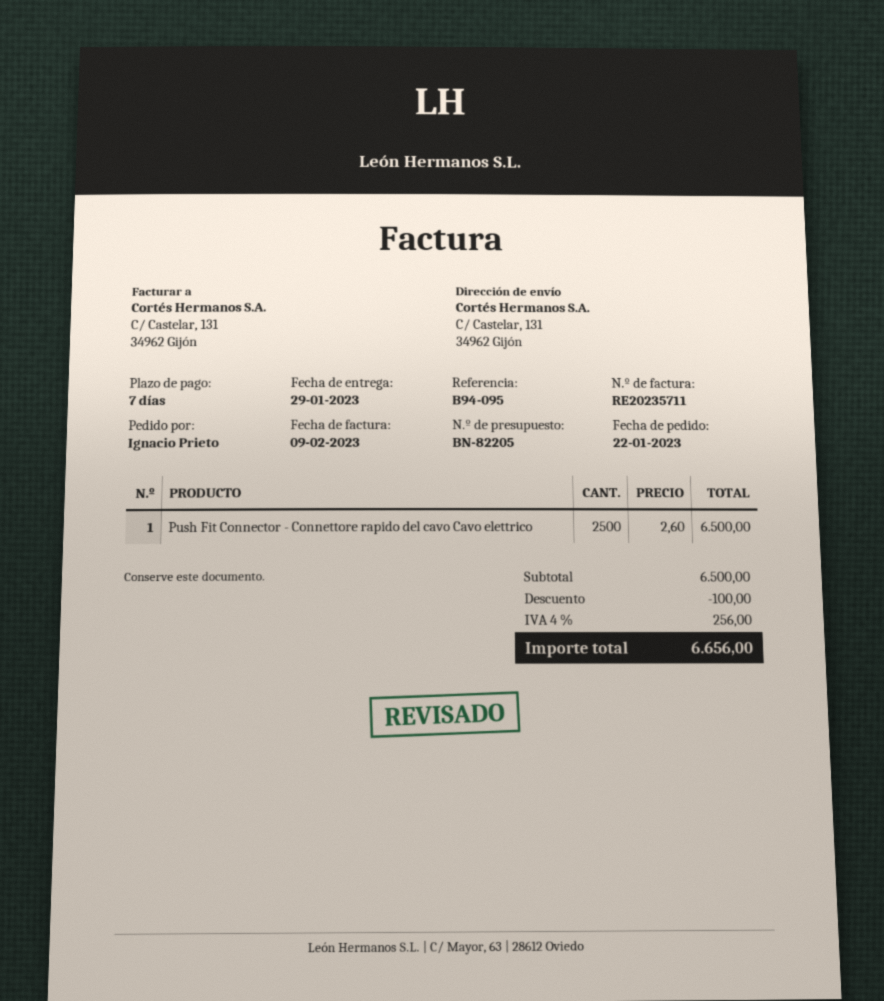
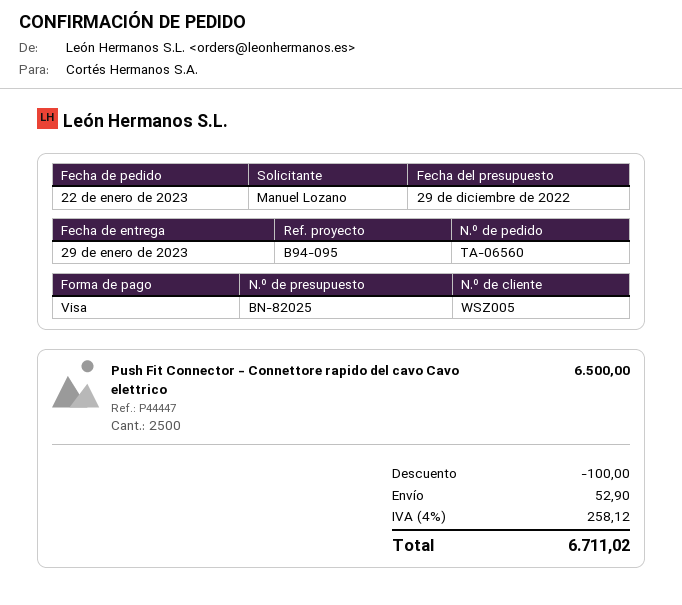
quote number: BN-82205 -> BN-82025
ordered by: Ignacio Prieto -> Manuel Lozano
shipping: none -> 52.90
tax: 4% = 256.00 -> 4% = 258.12
total: 6656.00 -> 6711.02

